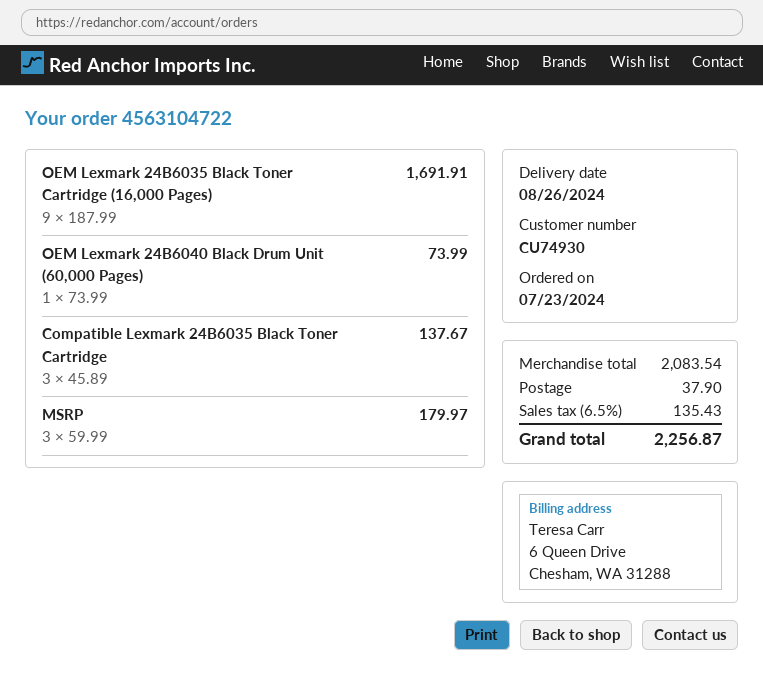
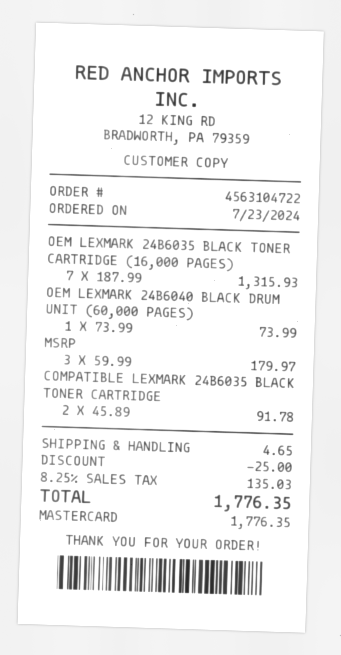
OEM Lexmark 24B6035 Black Toner Cartridge (16,000 Pages): 9 x 187.99 = 1691.91 -> 7 x 187.99 = 1315.93
Compatible Lexmark 24B6035 Black Toner Cartridge: 3 x 45.89 = 137.67 -> 2 x 45.89 = 91.78
discount: none -> 25.00
shipping: 37.90 -> 4.65
tax: 6.5% = 135.43 -> 8.25% = 135.03
total: 2256.87 -> 1776.35

